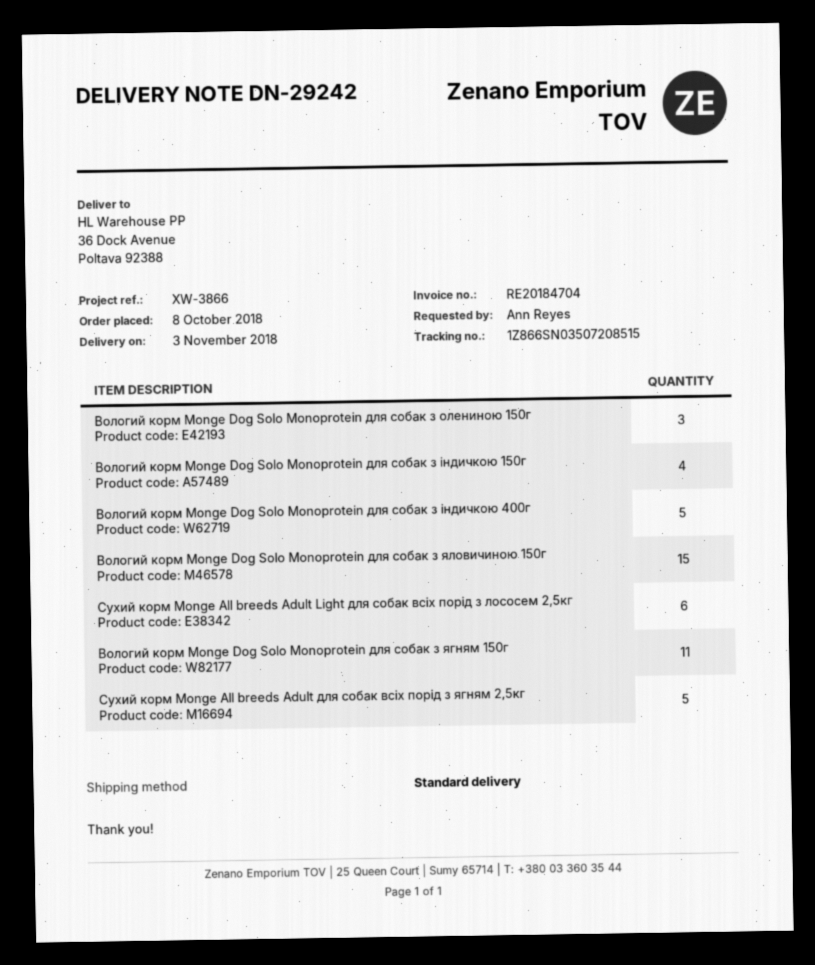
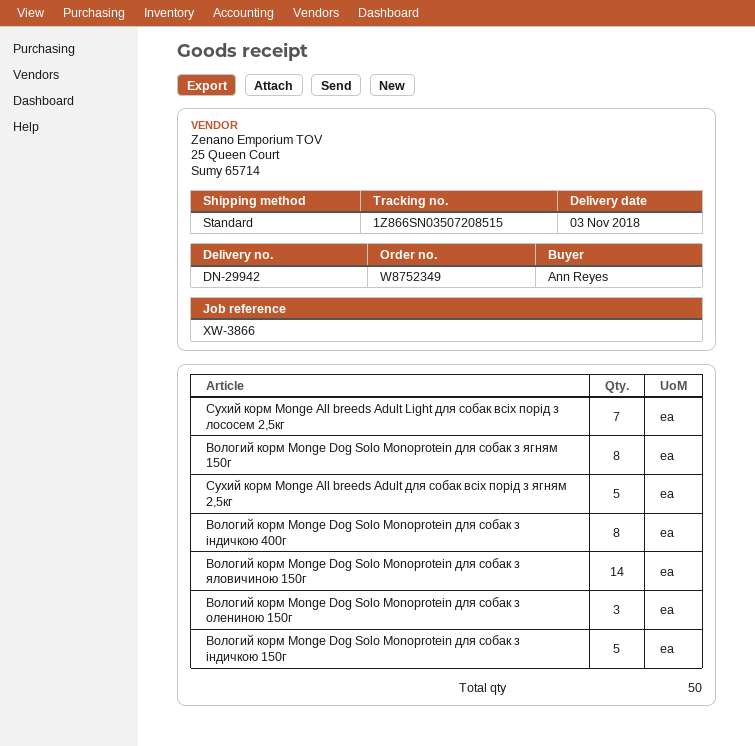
delivery note number: DN-29242 -> DN-29942
Вологий корм Monge Dog Solo Monoprotein для собак з індичкою 150г: 4 -> 5
Вологий корм Monge Dog Solo Monoprotein для собак з індичкою 400г: 5 -> 8
Вологий корм Monge Dog Solo Monoprotein для собак з яловичиною 150г: 15 -> 14
Сухий корм Monge All breeds Adult Light для собак всіх порід з лососем 2,5кг: 6 -> 7
Вологий корм Monge Dog Solo Monoprotein для собак з ягням 150г: 11 -> 8

